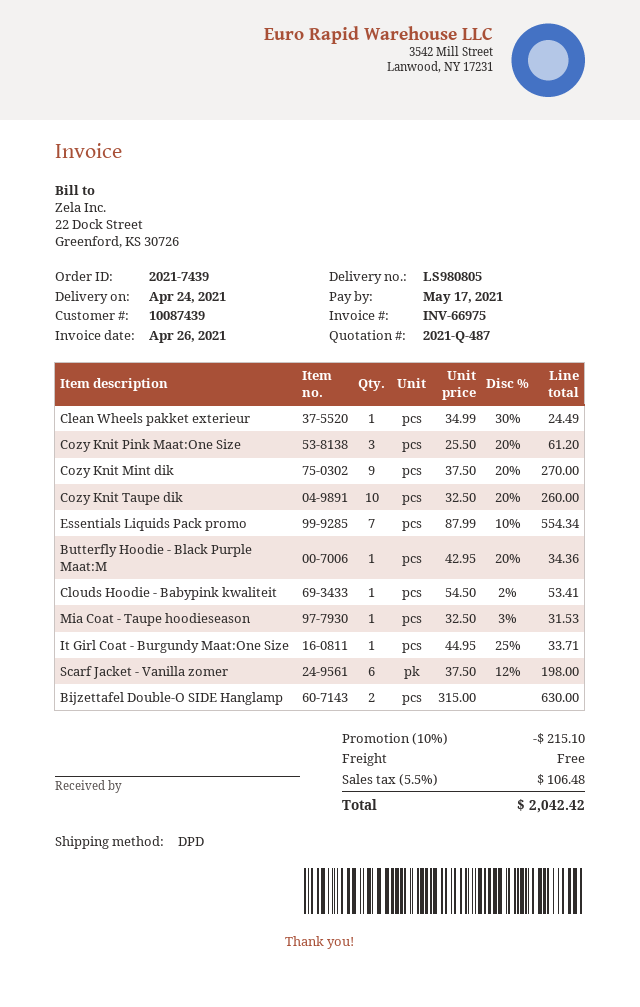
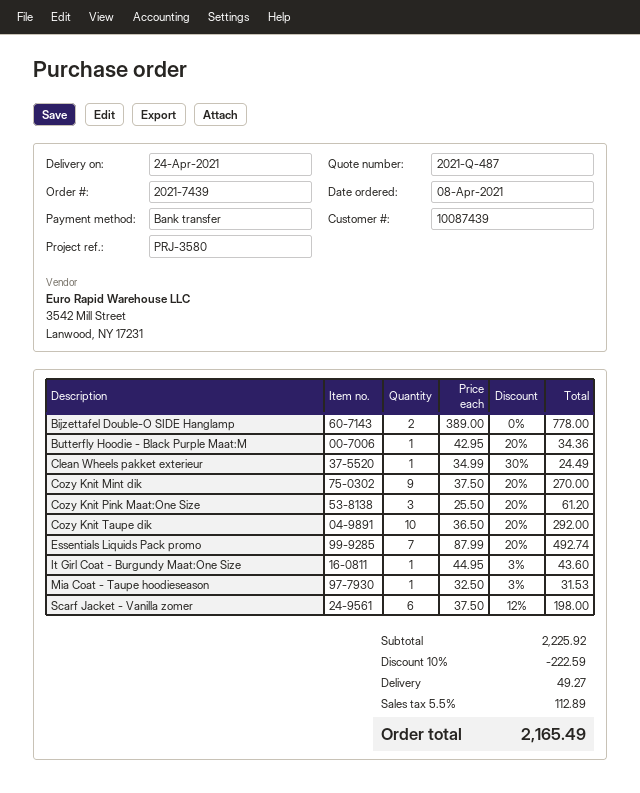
Cozy Knit Taupe dik: 10 x 32.50 - 20% = 260.00 -> 10 x 36.50 - 20% = 292.00
Essentials Liquids Pack promo: 7 x 87.99 - 10% = 554.34 -> 7 x 87.99 - 20% = 492.74
Clouds Hoodie - Babypink kwaliteit: 1 x 54.50 - 2% = 53.41 -> none
It Girl Coat - Burgundy Maat:One Size: 1 x 44.95 - 25% = 33.71 -> 1 x 44.95 - 3% = 43.60
Bijzettafel Double-O SIDE Hanglamp: 2 x 315.00 = 630.00 -> 2 x 389.00 = 778.00
discount: 10% = 215.10 -> 10% = 222.59
shipping: 0.00 -> 49.27
tax: 5.5% = 106.48 -> 5.5% = 112.89
total: 2042.42 -> 2165.49

